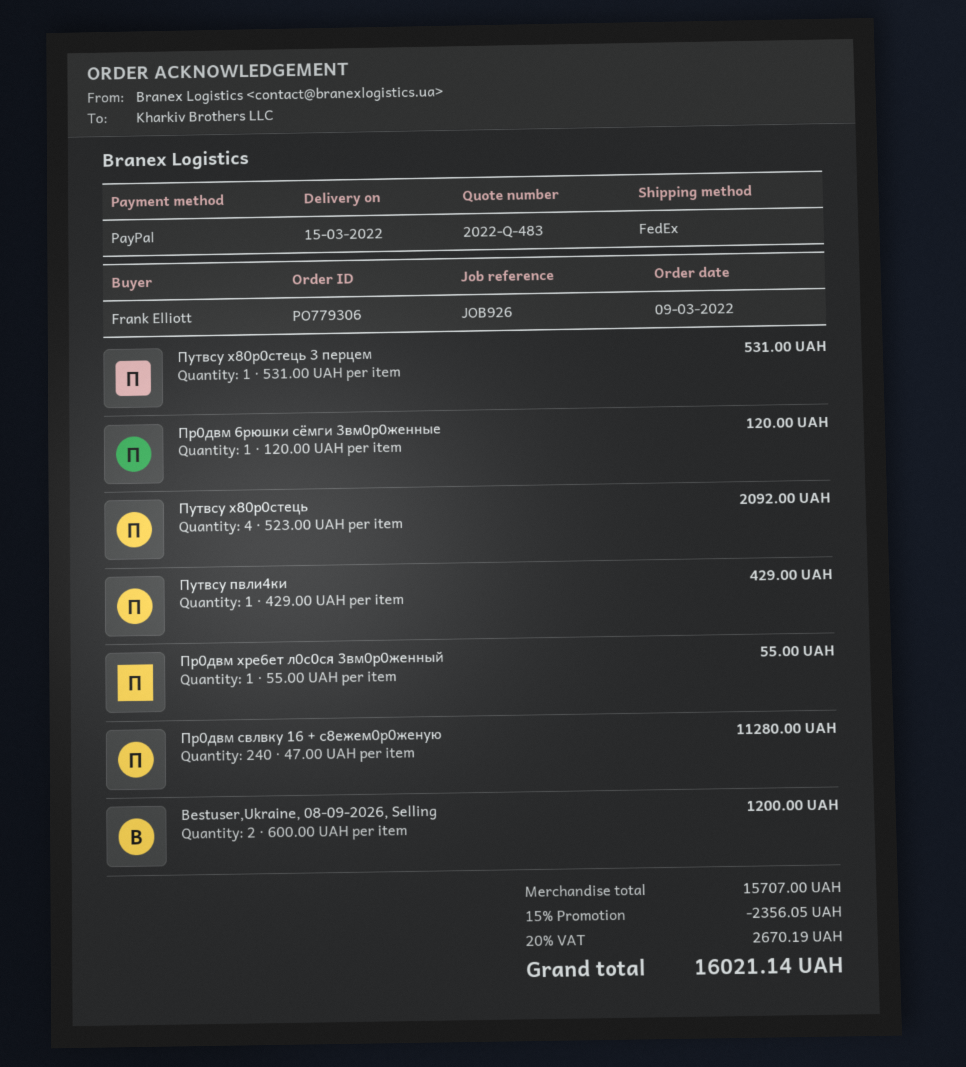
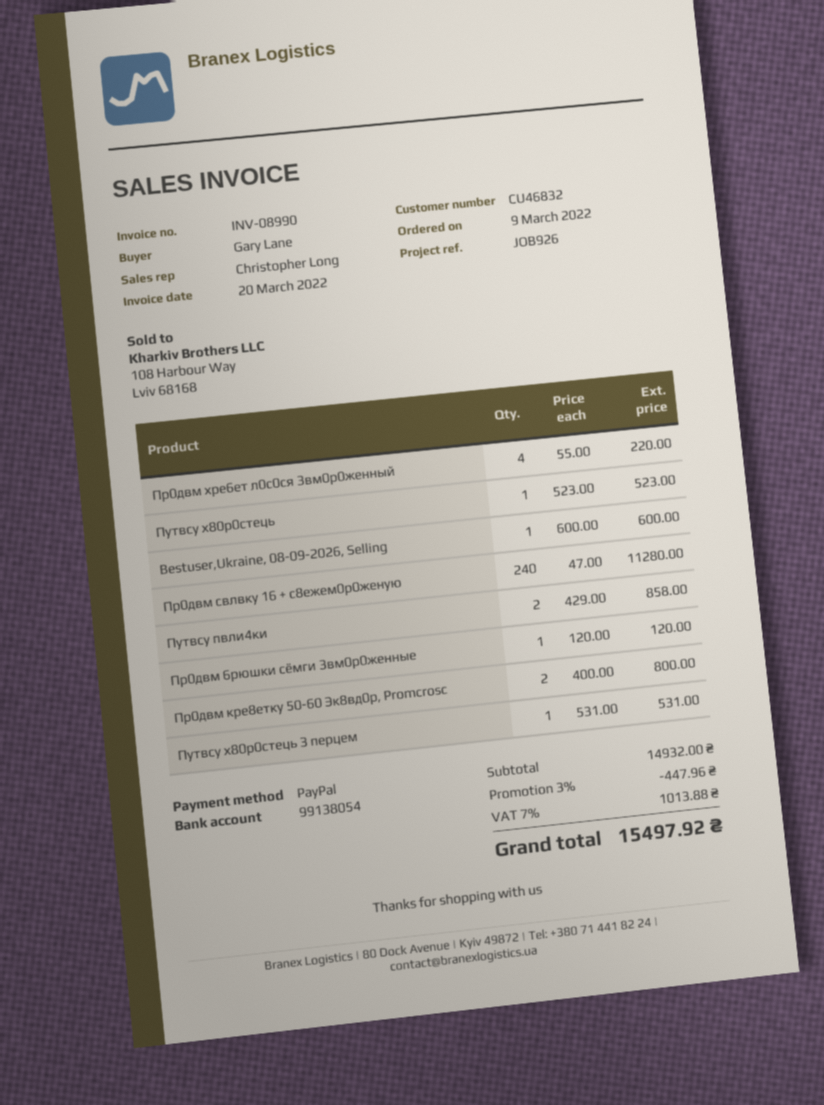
ordered by: Frank Elliott -> Gary Lane
Путвсу х80р0стець: 4 x 523.00 = 2092.00 -> 1 x 523.00 = 523.00
Путвсу пвли4ки: 1 x 429.00 = 429.00 -> 2 x 429.00 = 858.00
Пр0двм хре6ет л0с0ся 3вм0р0женный: 1 x 55.00 = 55.00 -> 4 x 55.00 = 220.00
Bestuser,Ukraine, 08-09-2026, Selling: 2 x 600.00 = 1200.00 -> 1 x 600.00 = 600.00
Пр0двм кре8етку 50-60 Эк8вд0р, Promcrosc: none -> 2 x 400.00 = 800.00
subtotal: 15707.00 -> 14932.00
discount: 15% = 2356.05 -> 3% = 447.96
tax: 20% = 2670.19 -> 7% = 1013.88
total: 16021.14 -> 15497.92

